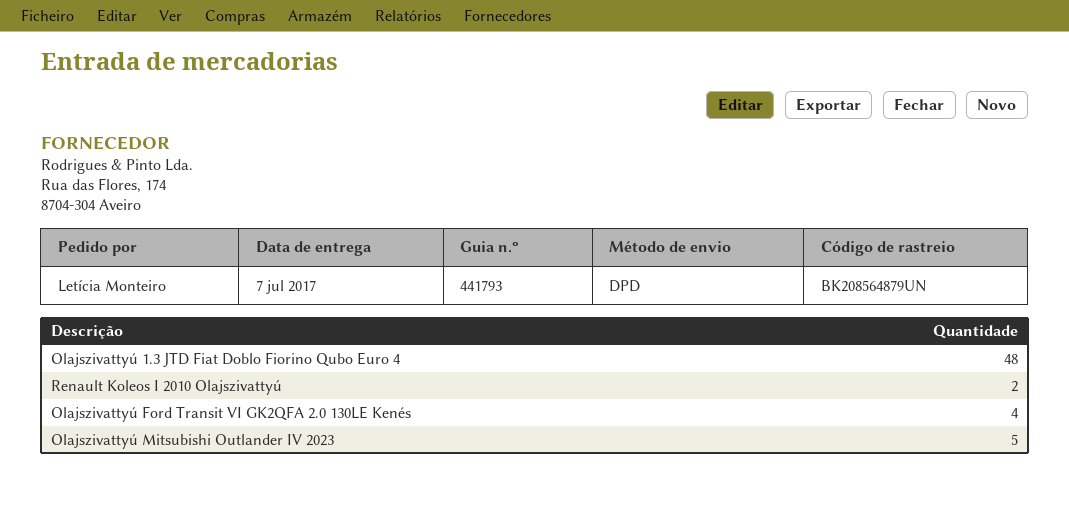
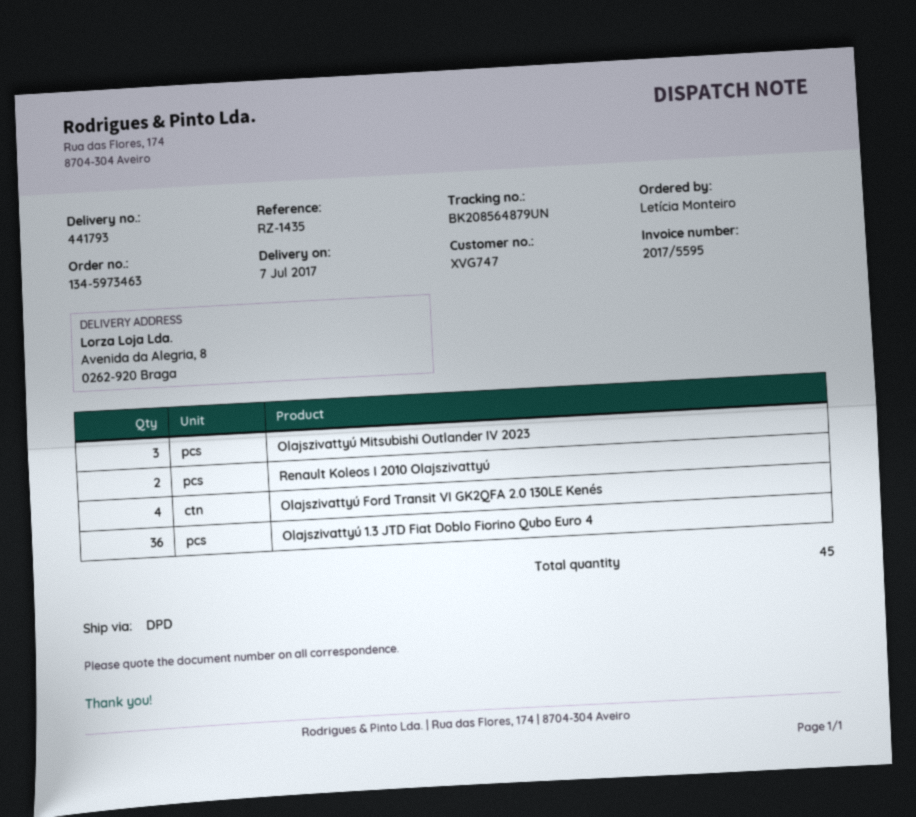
Olajszivattyú 1.3 JTD Fiat Doblo Fiorino Qubo Euro 4: 48 -> 36
Olajszivattyú Mitsubishi Outlander IV 2023: 5 -> 3

